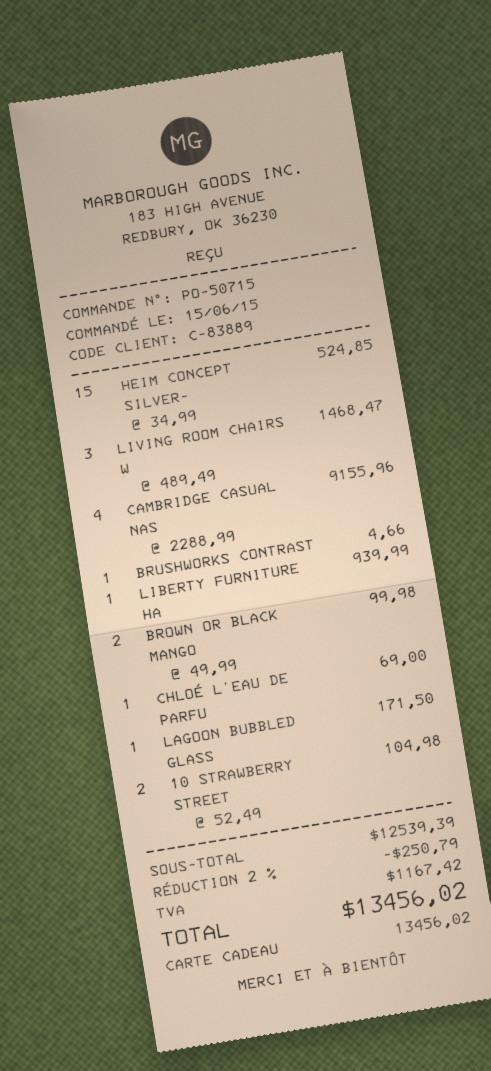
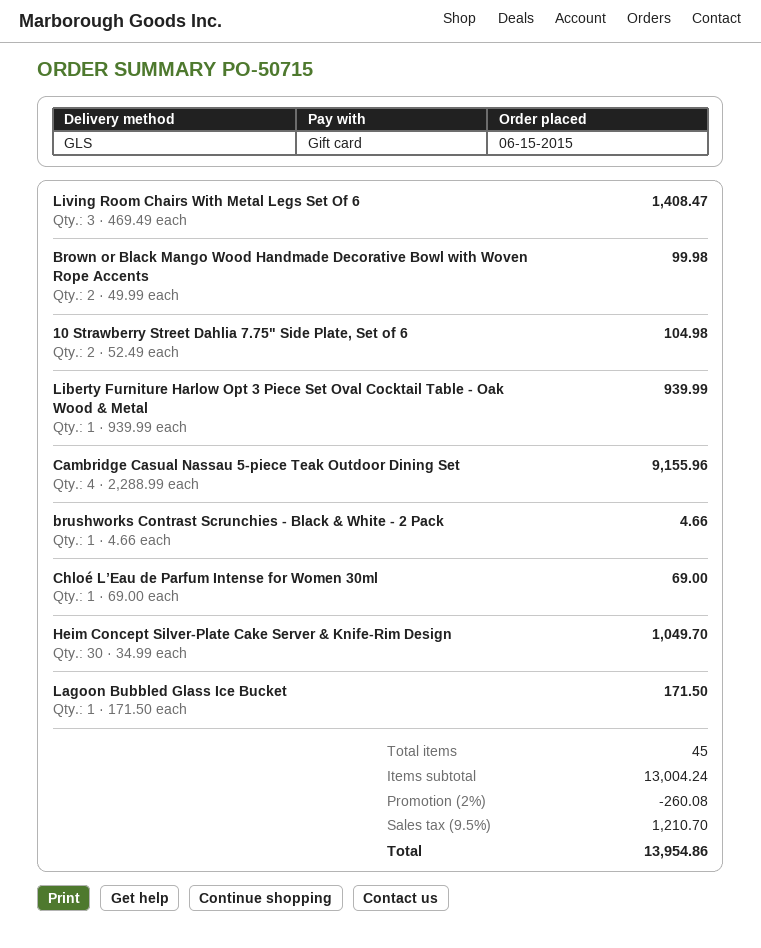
HEIM CONCEPT SILVER-: 15 x 34.99 = 524.85 -> 30 x 34.99 = 1049.70
LIVING ROOM CHAIRS W: 3 x 489.49 = 1468.47 -> 3 x 469.49 = 1408.47
subtotal: 12539.39 -> 13004.24
discount: 2% = 250.79 -> 2% = 260.08
tax: 1167.42 -> 1210.70
total: 13456.02 -> 13954.86

